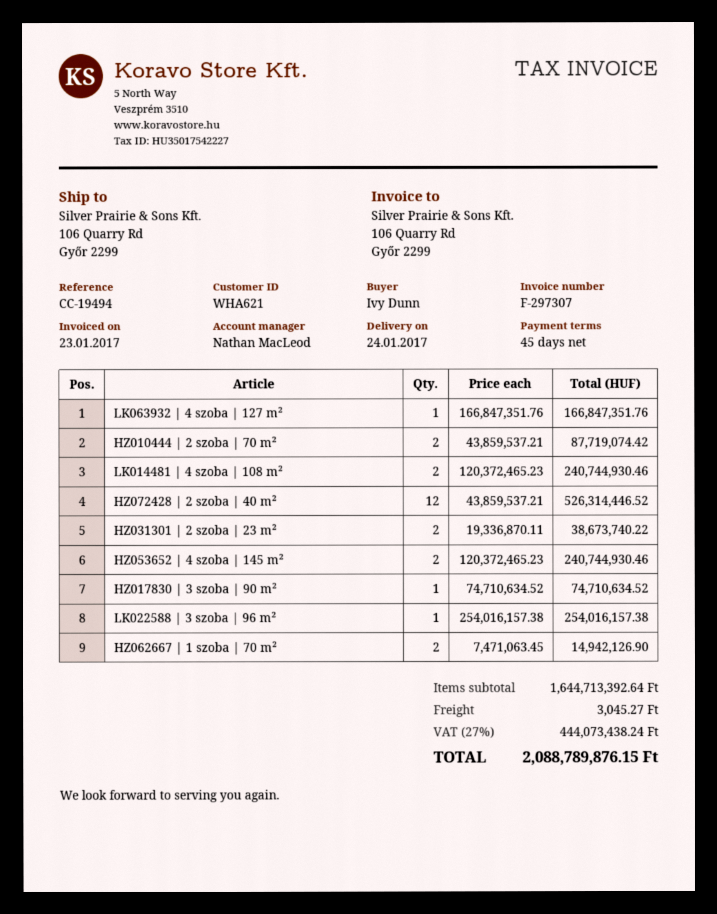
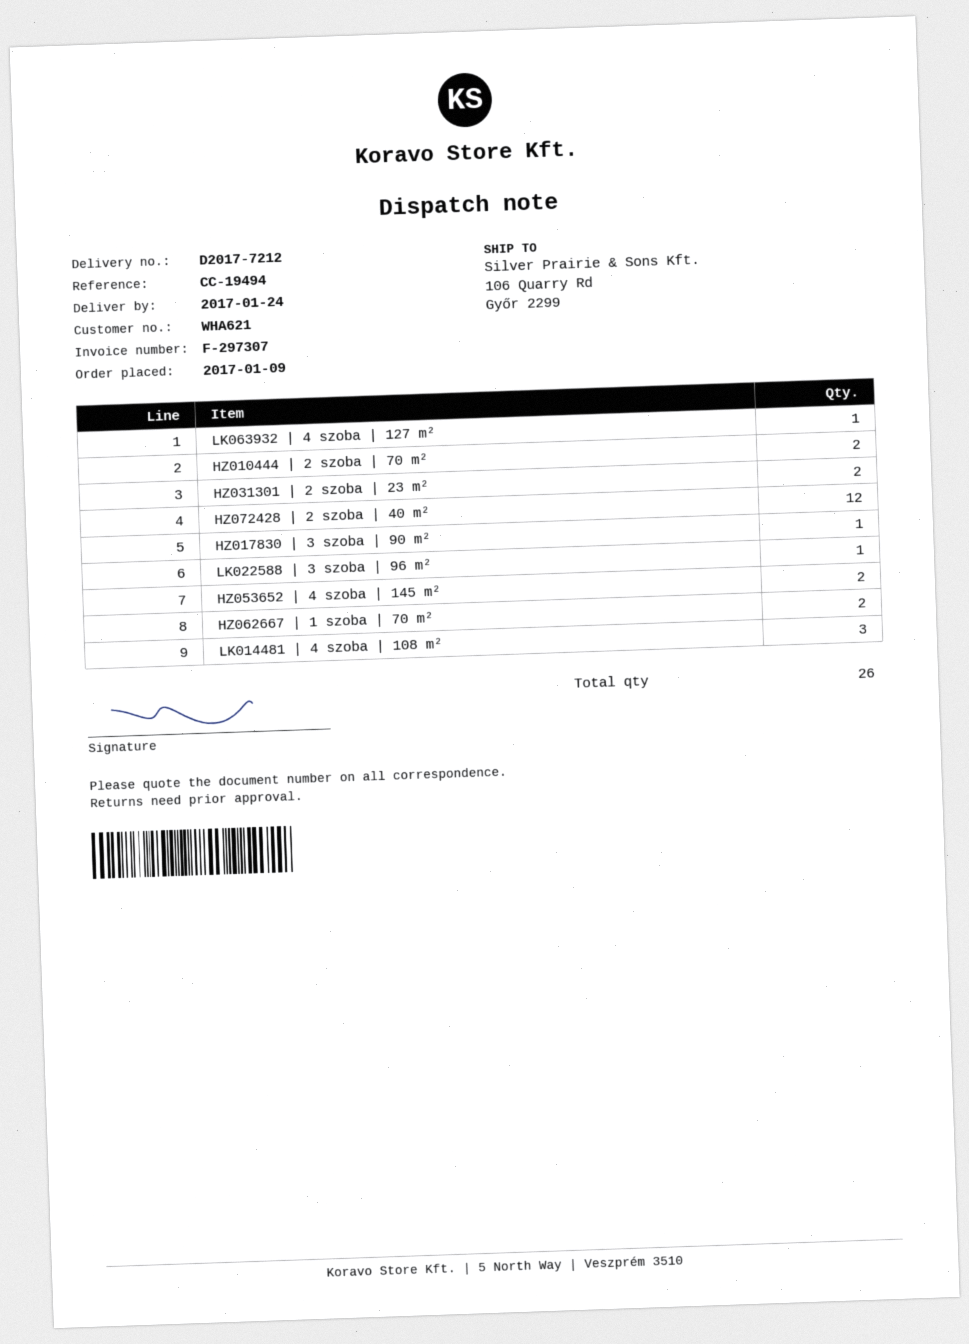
LK014481 | 4 szoba | 108 m²: 2 -> 3

